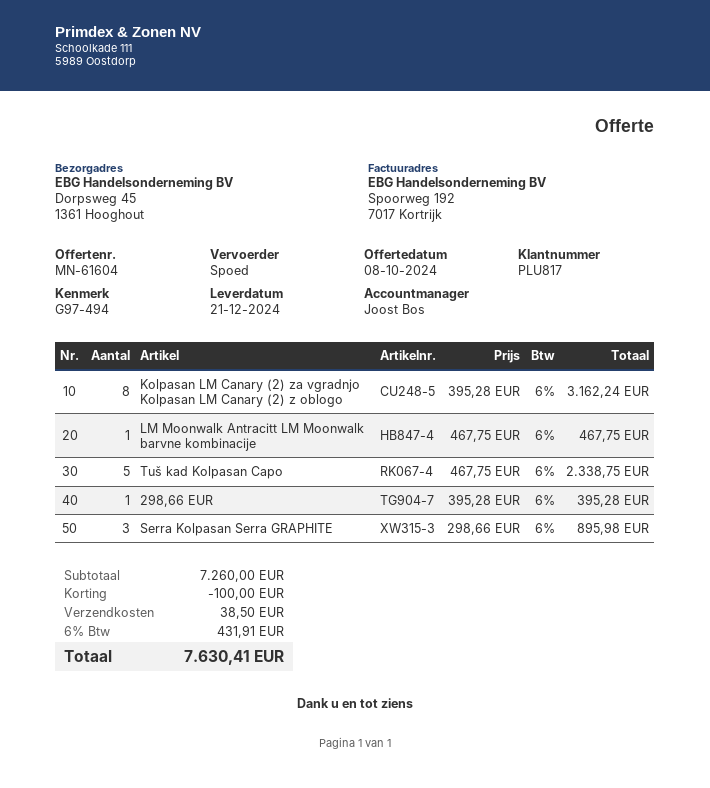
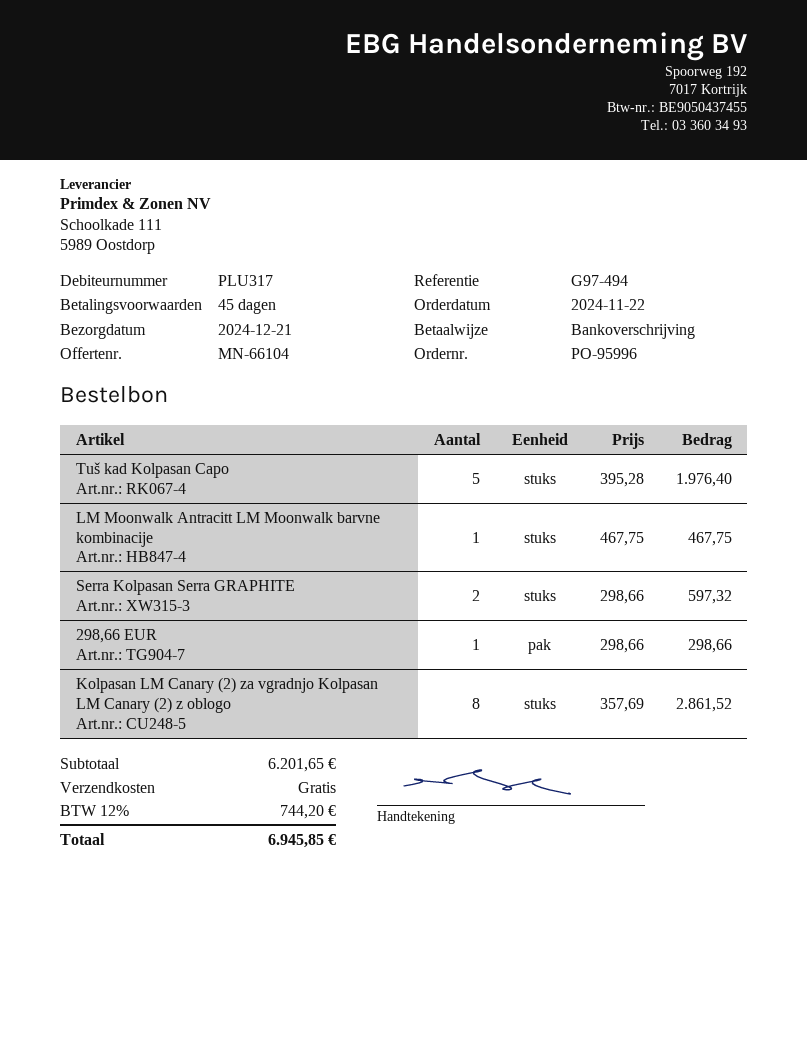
quote number: MN-61604 -> MN-66104
customer number: PLU817 -> PLU317
Kolpasan LM Canary (2) za vgradnjo Kolpasan LM Canary (2) z oblogo: 8 x 395.28 = 3162.24 -> 8 x 357.69 = 2861.52
Tuš kad Kolpasan Capo: 5 x 467.75 = 2338.75 -> 5 x 395.28 = 1976.40
298,66 EUR: 1 x 395.28 = 395.28 -> 1 x 298.66 = 298.66
Serra Kolpasan Serra GRAPHITE: 3 x 298.66 = 895.98 -> 2 x 298.66 = 597.32
subtotal: 7260.00 -> 6201.65
discount: 100.00 -> none
shipping: 38.50 -> 0.00
tax: 6% = 431.91 -> 12% = 744.20
total: 7630.41 -> 6945.85

